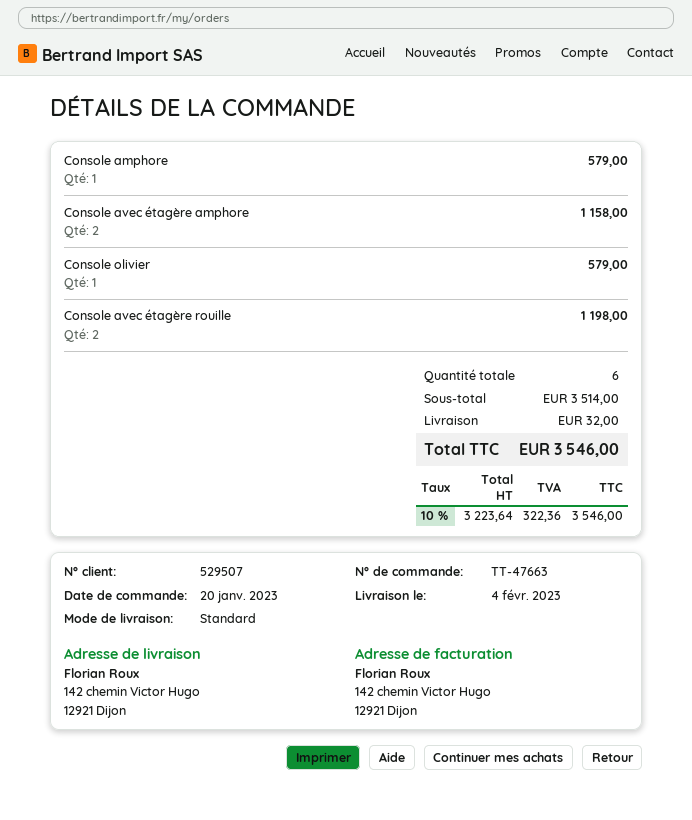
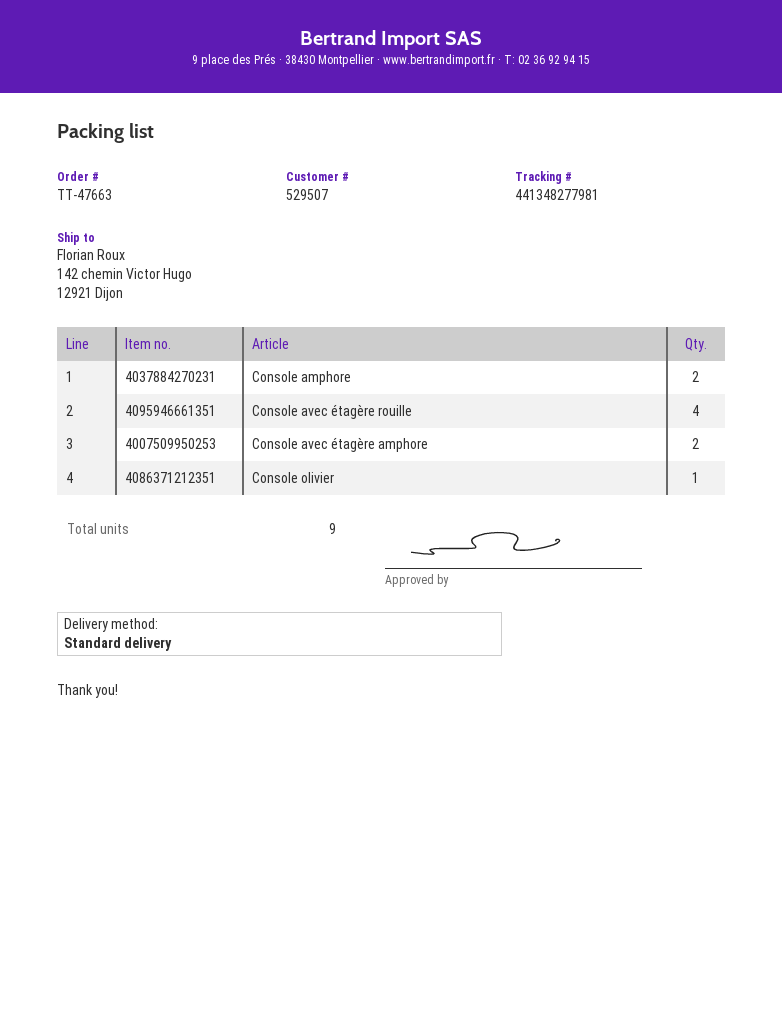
Console amphore: 1 -> 2
Console avec étagère rouille: 2 -> 4
total quantity: 6 -> 9

